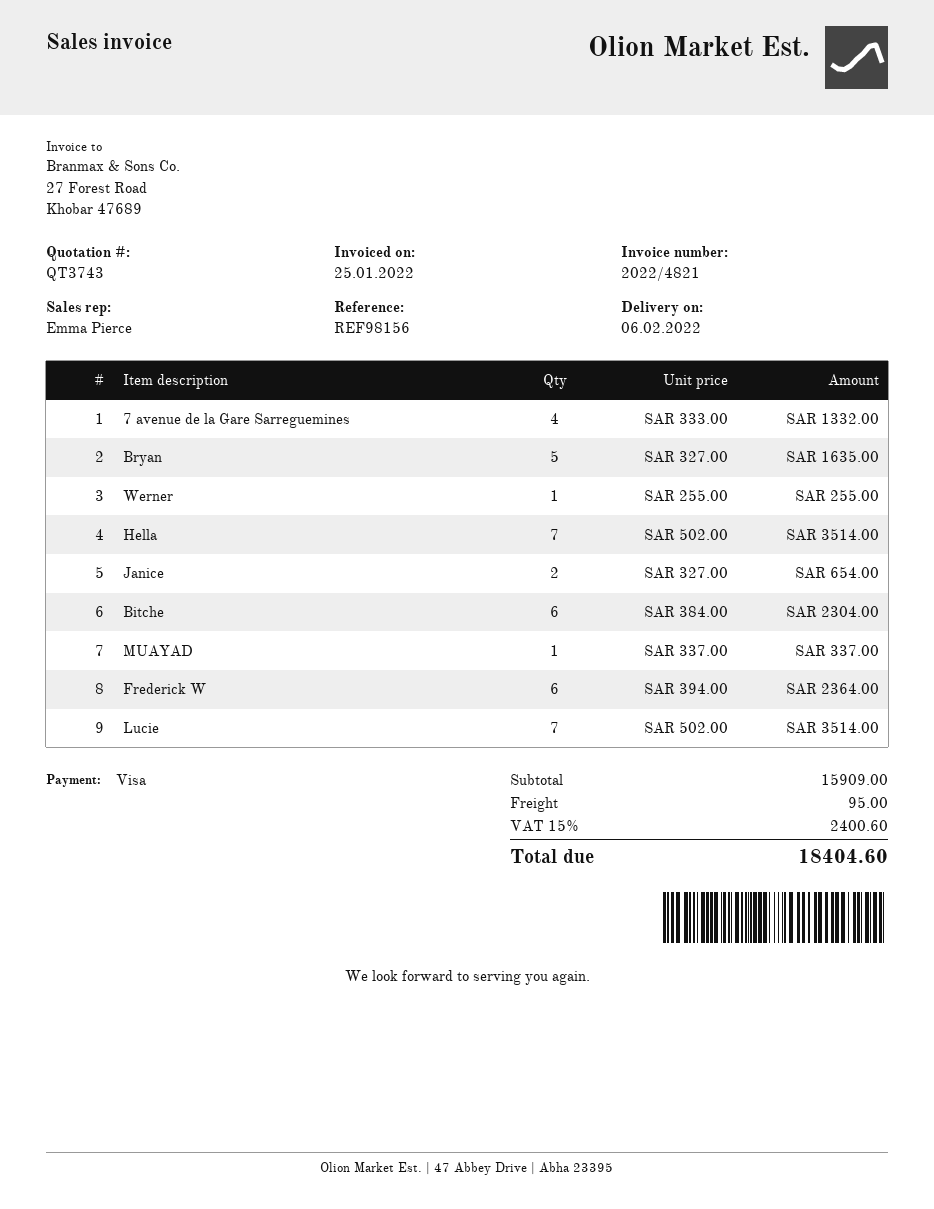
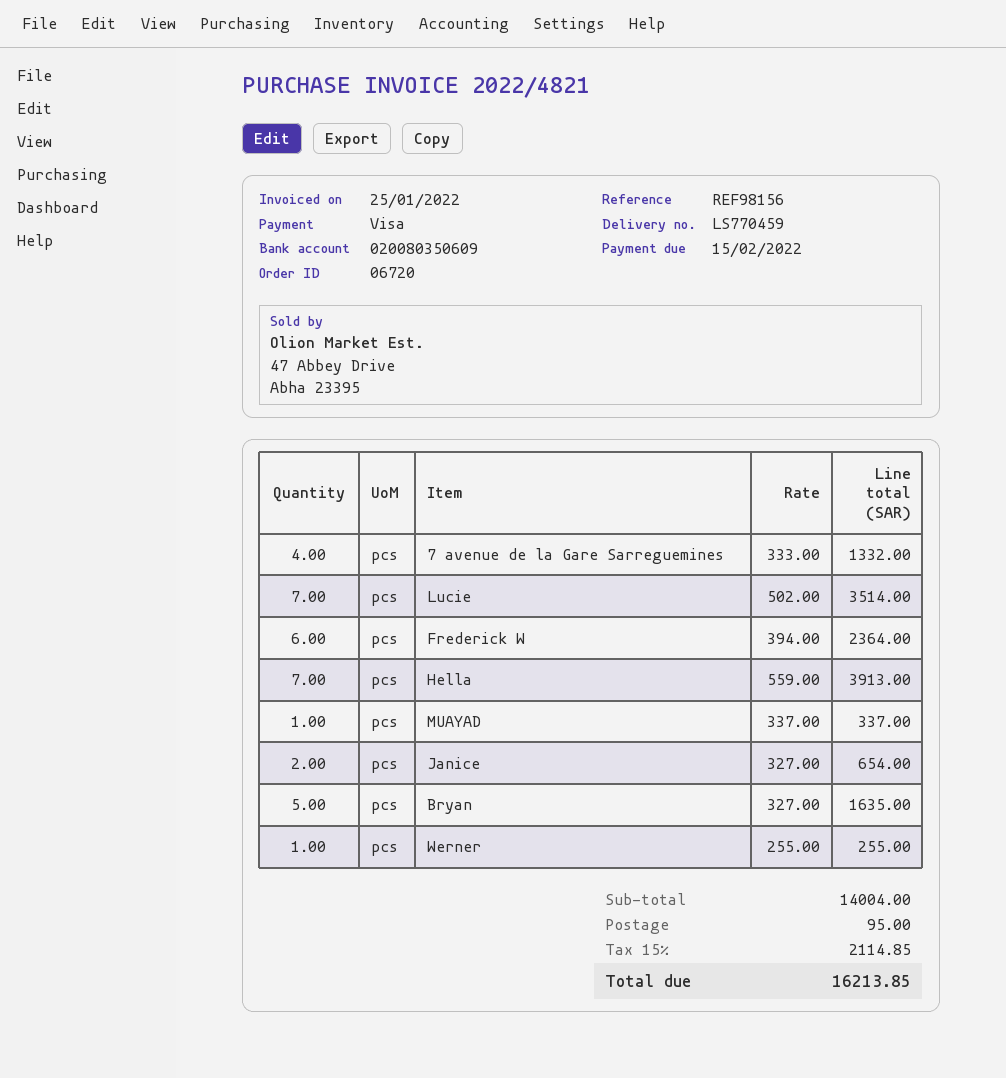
Hella: 7 x 502.00 = 3514.00 -> 7 x 559.00 = 3913.00
Bitche: 6 x 384.00 = 2304.00 -> none
subtotal: 15909.00 -> 14004.00
tax: 15% = 2400.60 -> 15% = 2114.85
total: 18404.60 -> 16213.85

